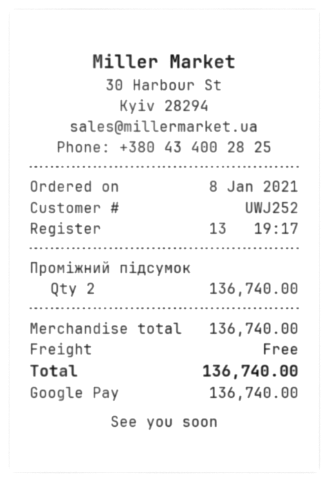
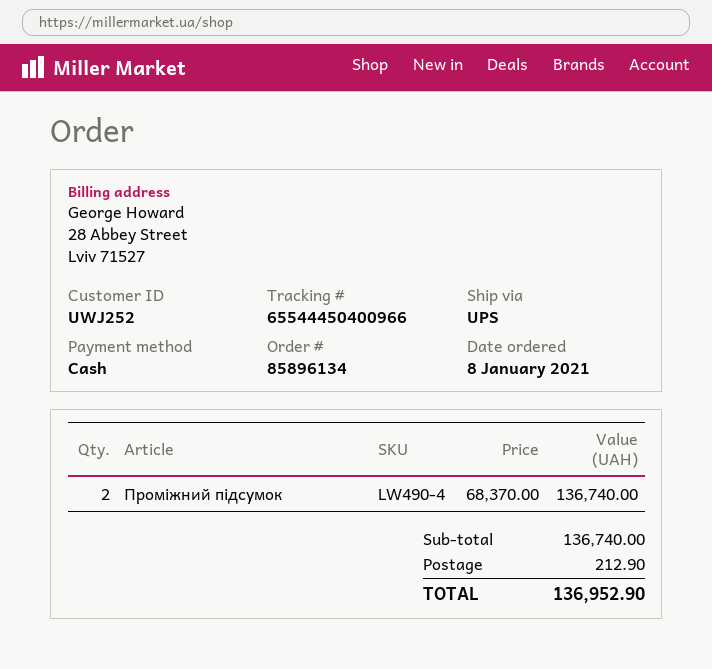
payment method: Google Pay -> cash
shipping: 0.00 -> 212.90
total: 136740.00 -> 136952.90

